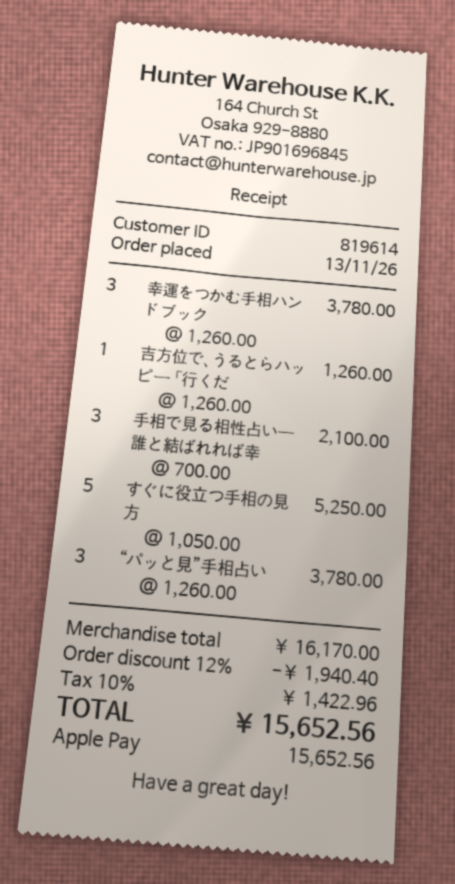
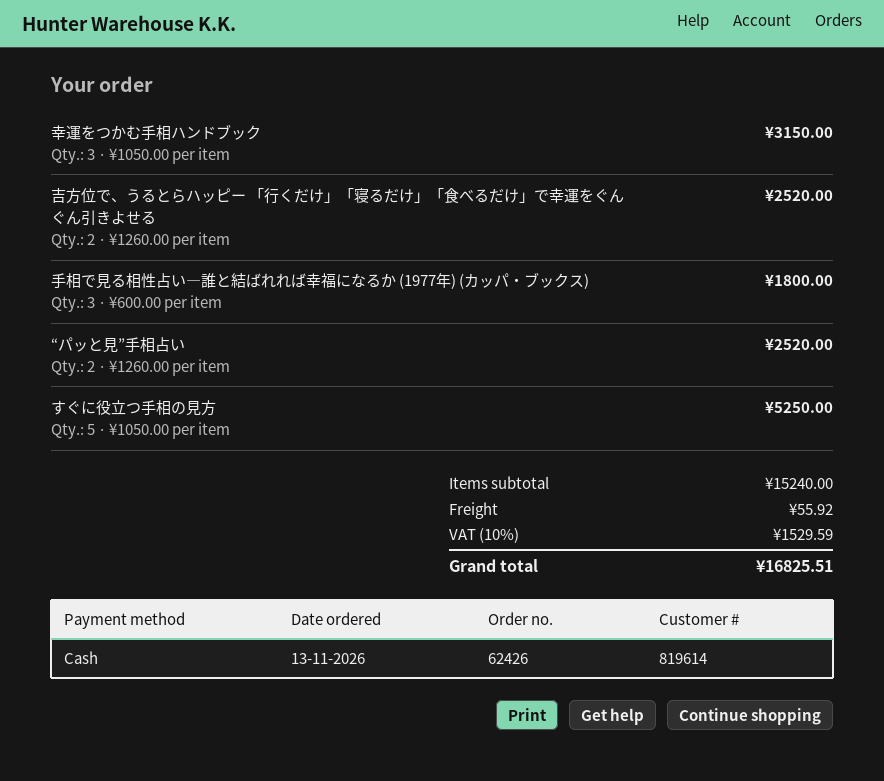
payment method: Apple Pay -> cash
幸運をつかむ手相ハンドブック: 3 x 1260.00 = 3780.00 -> 3 x 1050.00 = 3150.00
吉方位で、うるとらハッピー 「行くだ: 1 x 1260.00 = 1260.00 -> 2 x 1260.00 = 2520.00
手相で見る相性占い―誰と結ばれれば幸: 3 x 700.00 = 2100.00 -> 3 x 600.00 = 1800.00
“パッと見”手相占い: 3 x 1260.00 = 3780.00 -> 2 x 1260.00 = 2520.00
subtotal: 16170.00 -> 15240.00
discount: 12% = 1940.40 -> none
shipping: none -> 55.92
tax: 10% = 1422.96 -> 10% = 1529.59
total: 15652.56 -> 16825.51

